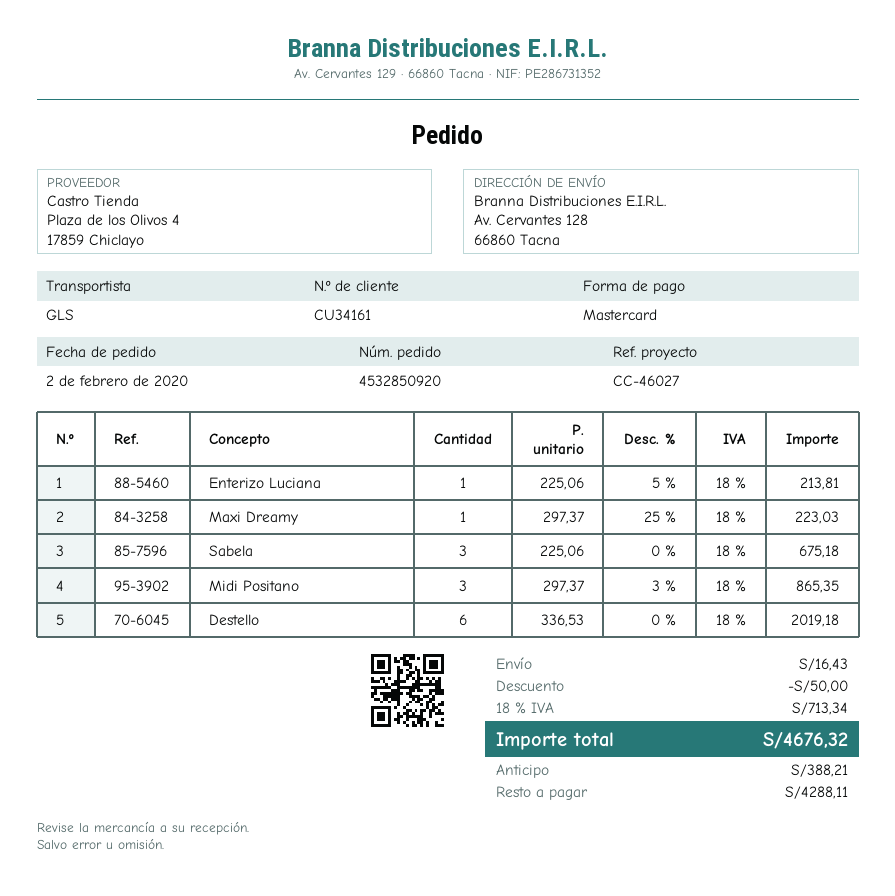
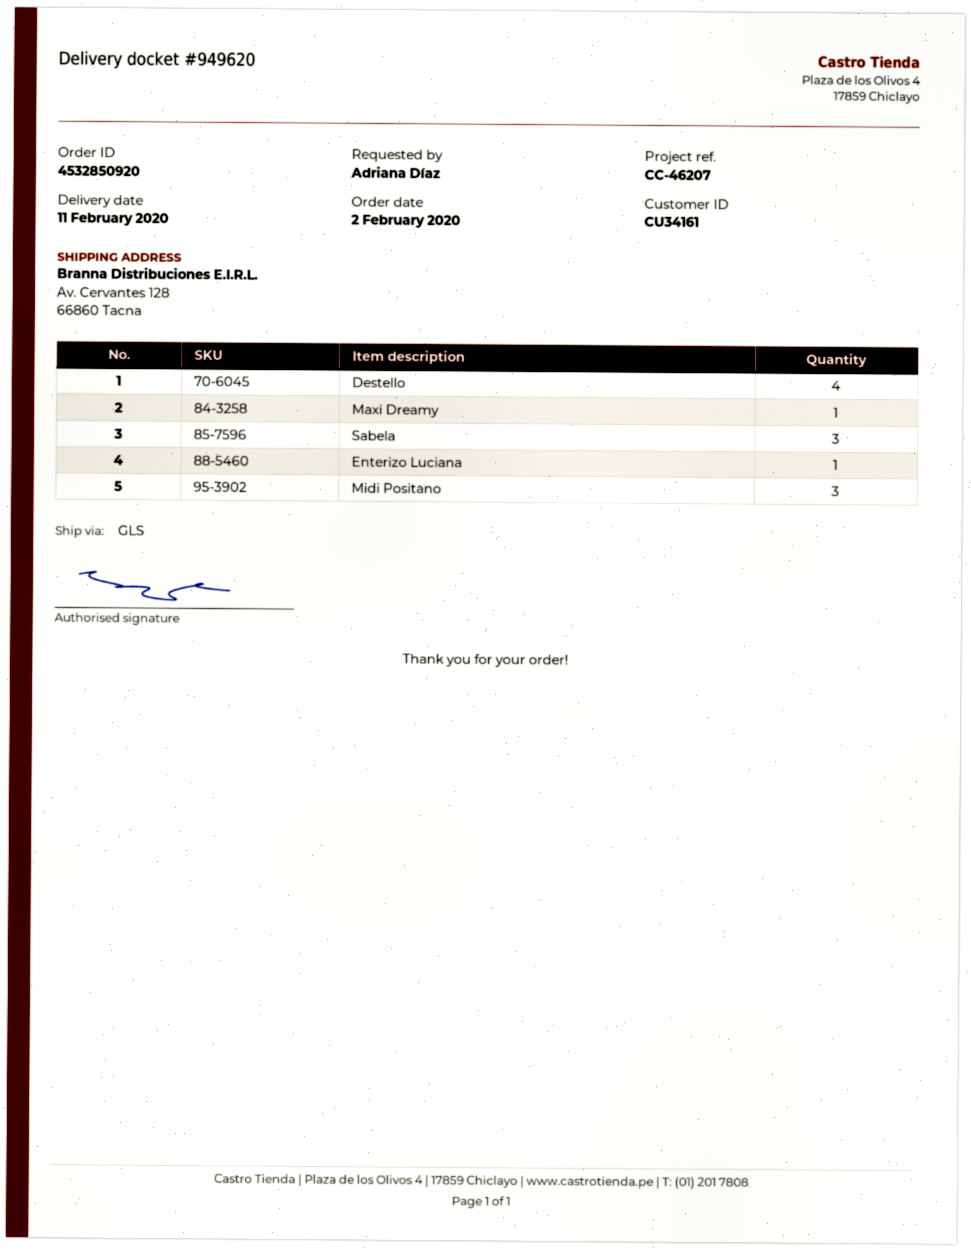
reference: CC-46027 -> CC-46207
Destello: 6 -> 4

